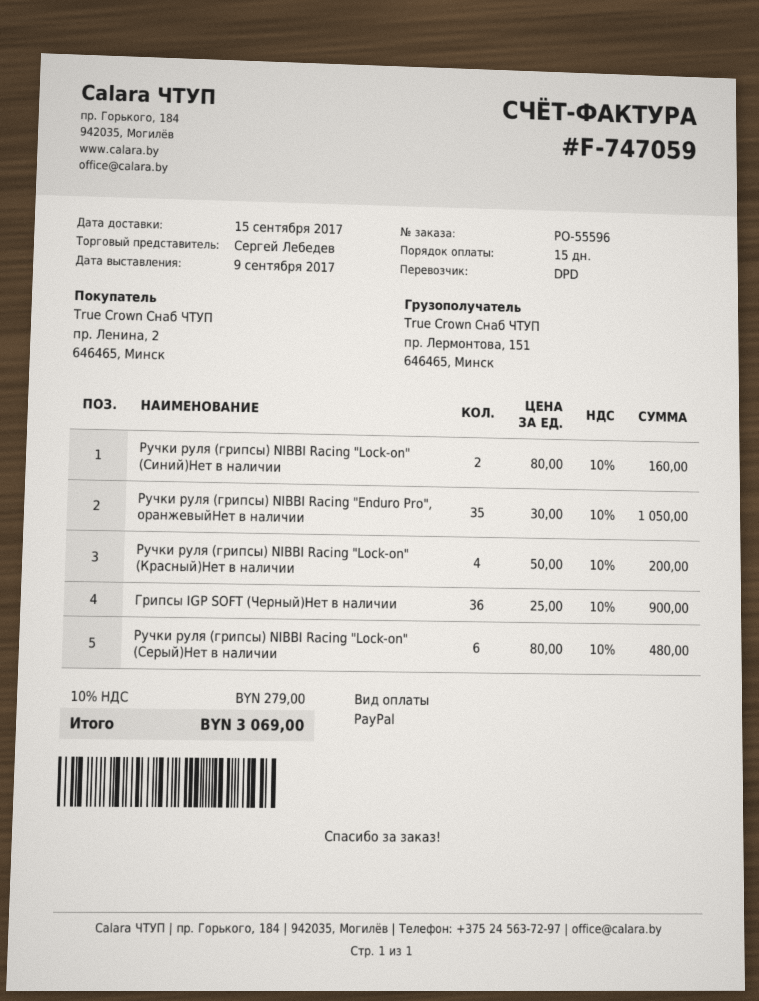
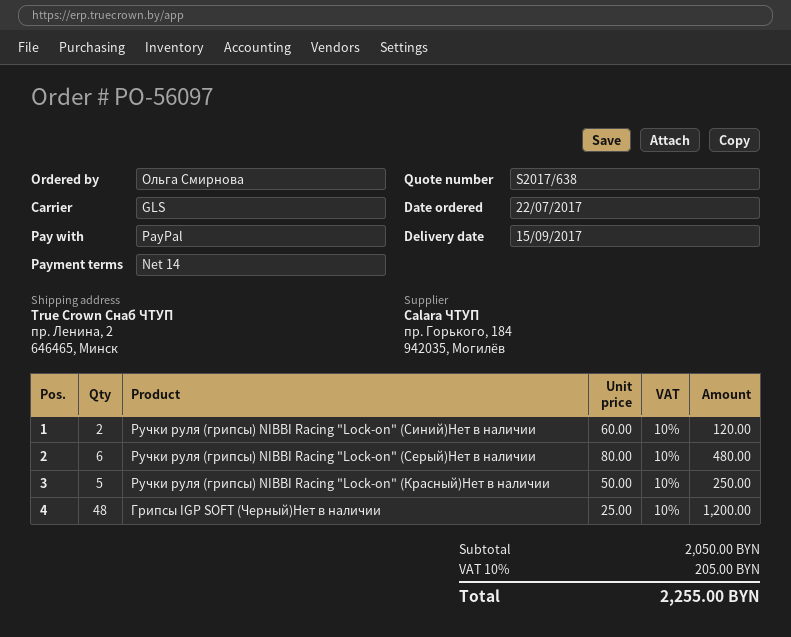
order number: PO-55596 -> PO-56097
payment terms: 15 days -> 14 days
shipping method: DPD -> GLS
ship to: пр. Лермонтова, 151, 646465, Минск -> пр. Ленина, 2, 646465, Минск
Ручки руля (грипсы) NIBBI Racing "Lock-on" (Синий)Нет в наличии: 2 x 80.00 = 160.00 -> 2 x 60.00 = 120.00
Ручки руля (грипсы) NIBBI Racing "Enduro Pro", оранжевыйНет в наличии: 35 x 30.00 = 1050.00 -> none
Ручки руля (грипсы) NIBBI Racing "Lock-on" (Красный)Нет в наличии: 4 x 50.00 = 200.00 -> 5 x 50.00 = 250.00
Грипсы IGP SOFT (Черный)Нет в наличии: 36 x 25.00 = 900.00 -> 48 x 25.00 = 1200.00
tax: 10% = 279.00 -> 10% = 205.00
total: 3069.00 -> 2255.00

